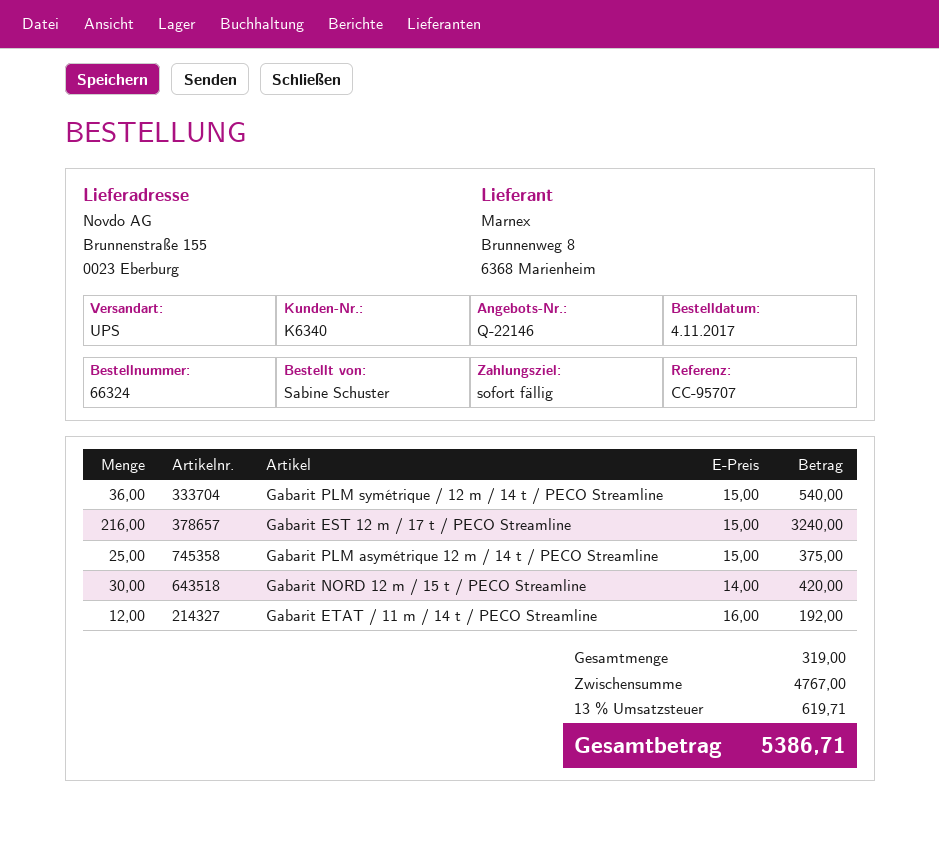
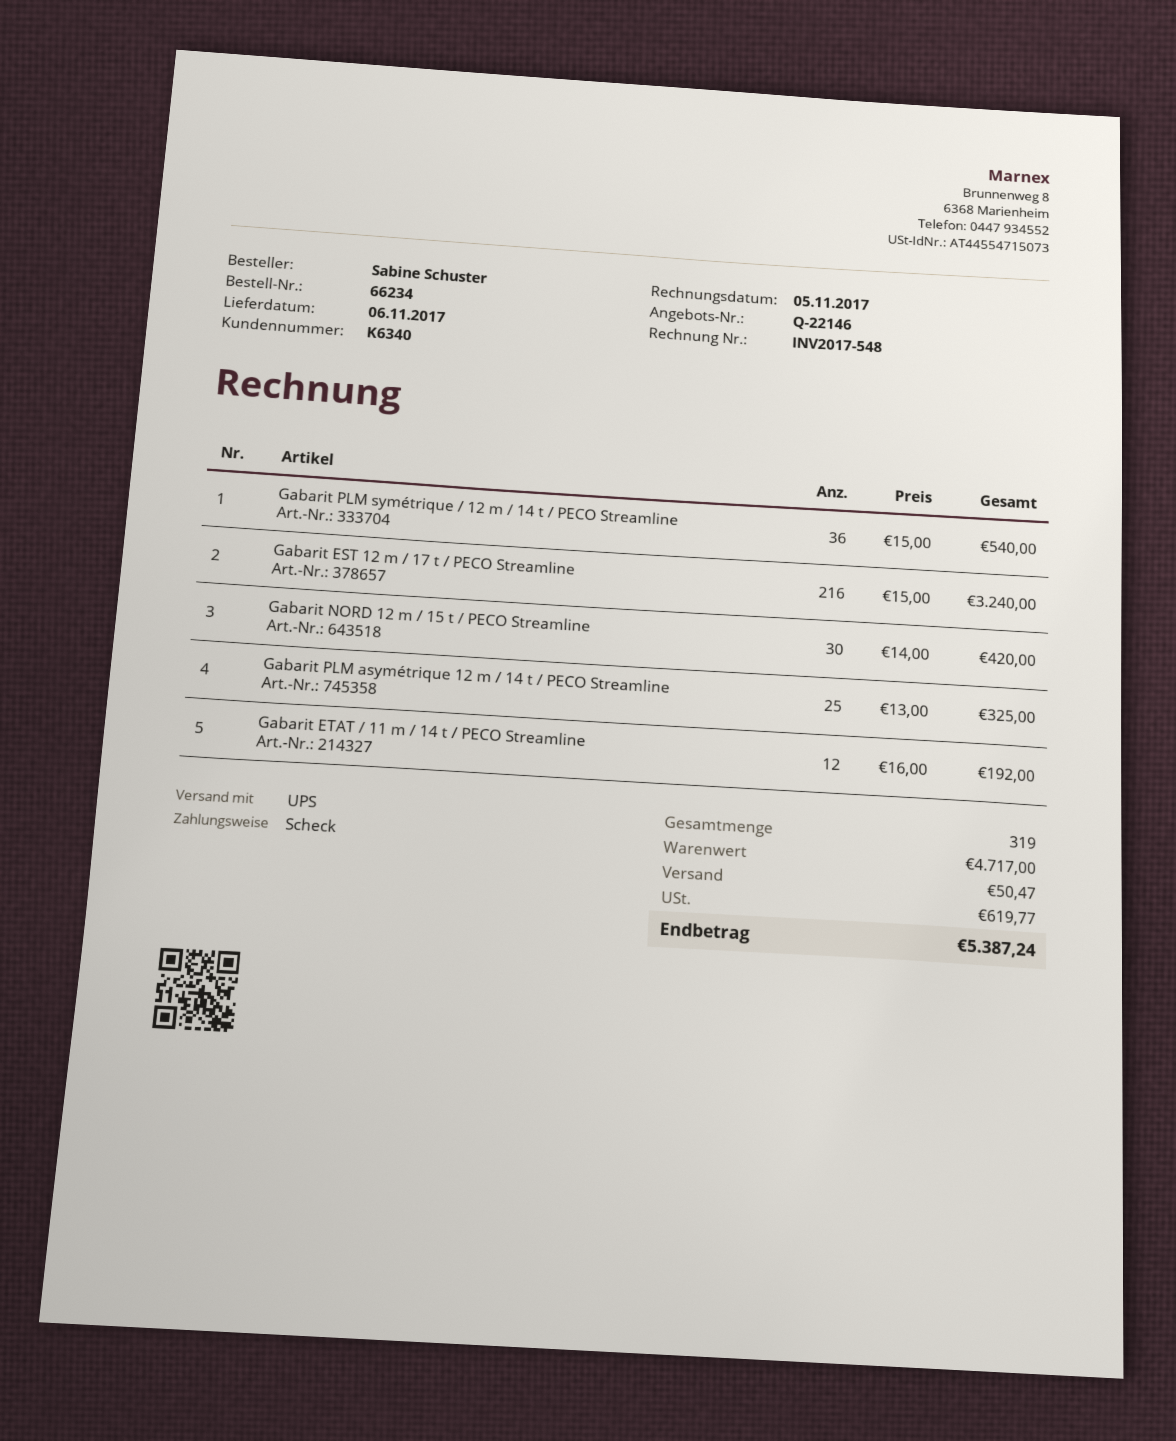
order number: 66324 -> 66234
Gabarit PLM asymétrique 12 m / 14 t / PECO Streamline: 25 x 15.00 = 375.00 -> 25 x 13.00 = 325.00
subtotal: 4767.00 -> 4717.00
shipping: none -> 50.47
tax: 619.71 -> 619.77
total: 5386.71 -> 5387.24

